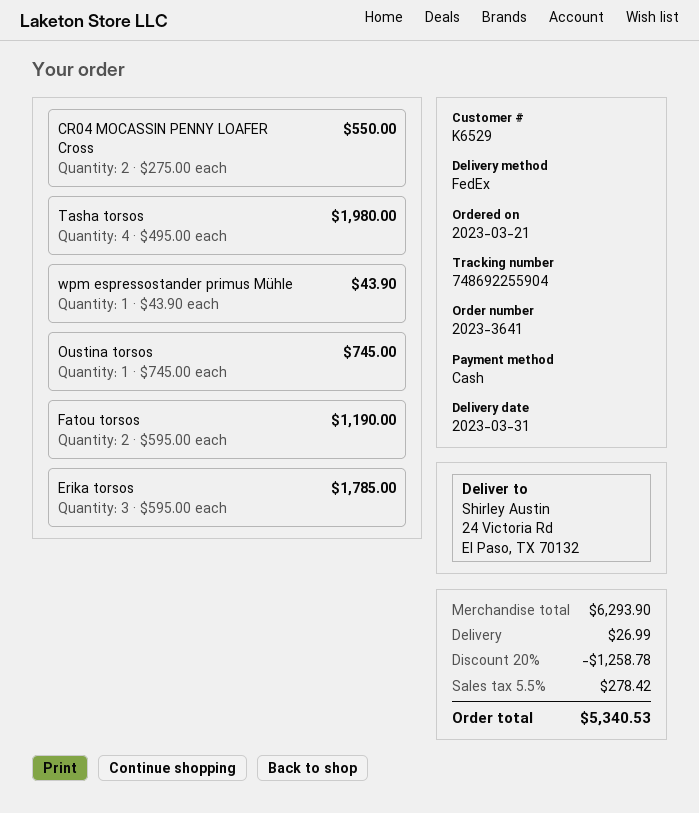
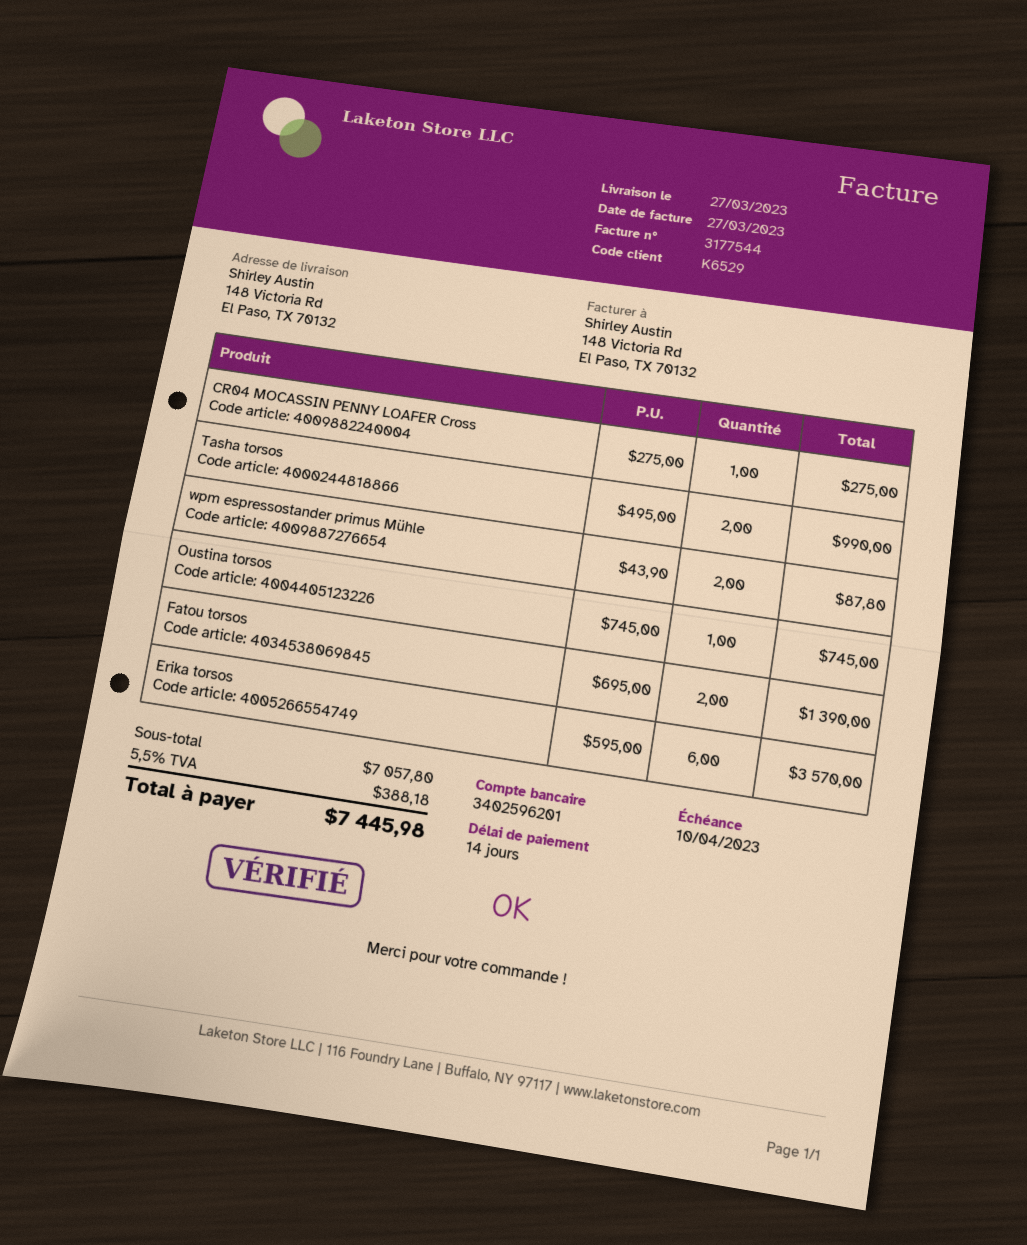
delivery date: 2023-03-31 -> 2023-03-27
ship to: 24 Victoria Rd, El Paso, TX 70132 -> 148 Victoria Rd, El Paso, TX 70132
CR04 MOCASSIN PENNY LOAFER Cross: 2 x 275.00 = 550.00 -> 1 x 275.00 = 275.00
Tasha torsos: 4 x 495.00 = 1980.00 -> 2 x 495.00 = 990.00
wpm espressostander primus Mühle: 1 x 43.90 = 43.90 -> 2 x 43.90 = 87.80
Fatou torsos: 2 x 595.00 = 1190.00 -> 2 x 695.00 = 1390.00
Erika torsos: 3 x 595.00 = 1785.00 -> 6 x 595.00 = 3570.00
subtotal: 6293.90 -> 7057.80
discount: 20% = 1258.78 -> none
shipping: 26.99 -> none
tax: 5.5% = 278.42 -> 5.5% = 388.18
total: 5340.53 -> 7445.98

